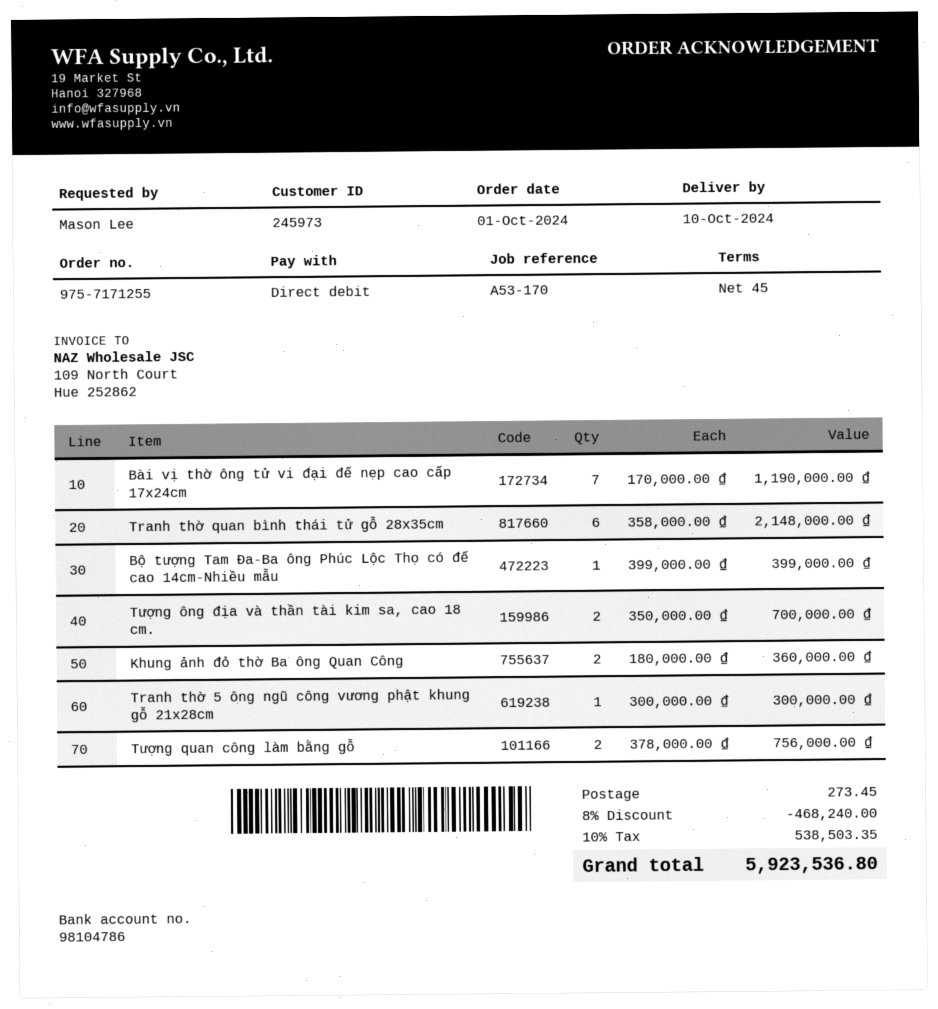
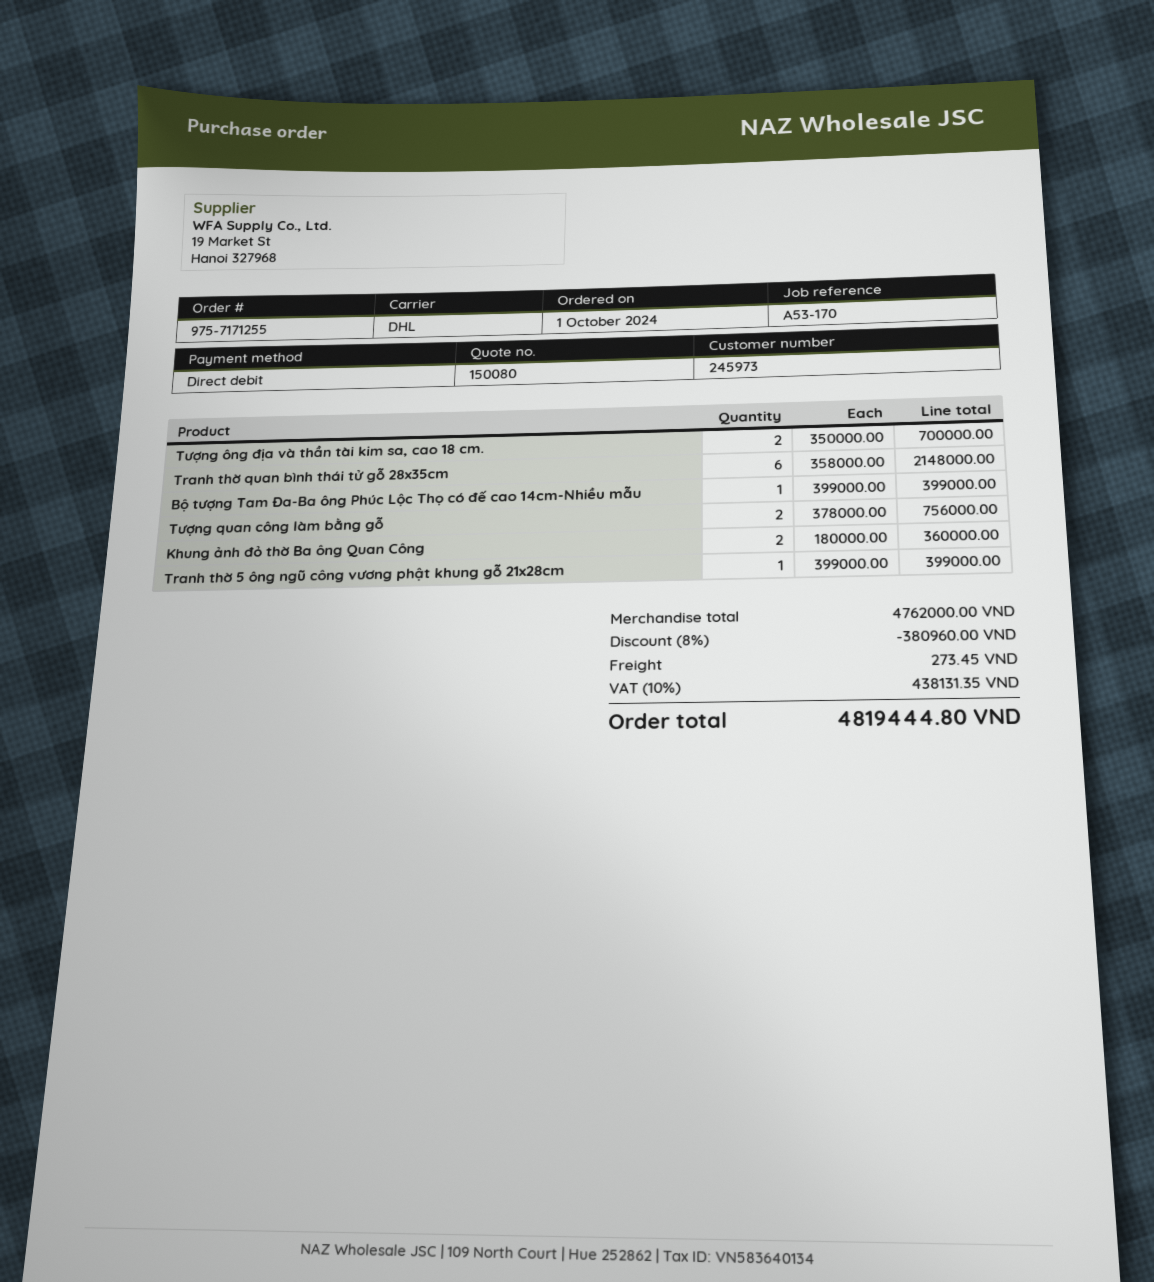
Bài vị thờ ông tử vi đại đế nẹp cao cấp 17x24cm: 7 x 170000.00 = 1190000.00 -> none
Tranh thờ 5 ông ngũ công vương phật khung gỗ 21x28cm: 1 x 300000.00 = 300000.00 -> 1 x 399000.00 = 399000.00
discount: 8% = 468240.00 -> 8% = 380960.00
tax: 10% = 538503.35 -> 10% = 438131.35
total: 5923536.80 -> 4819444.80

